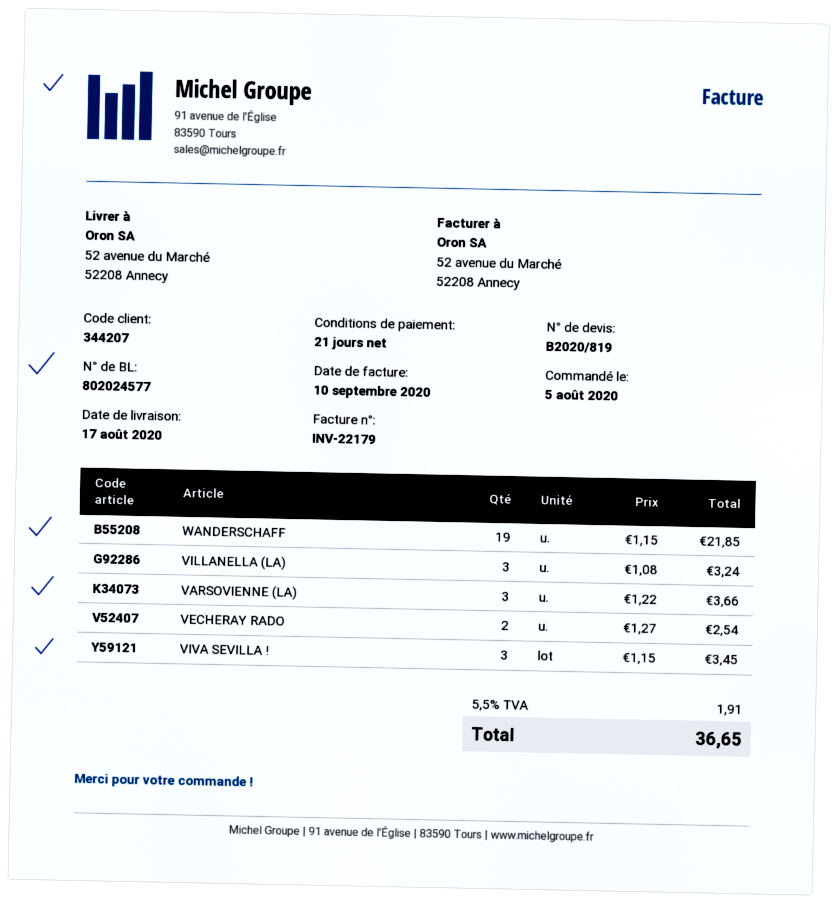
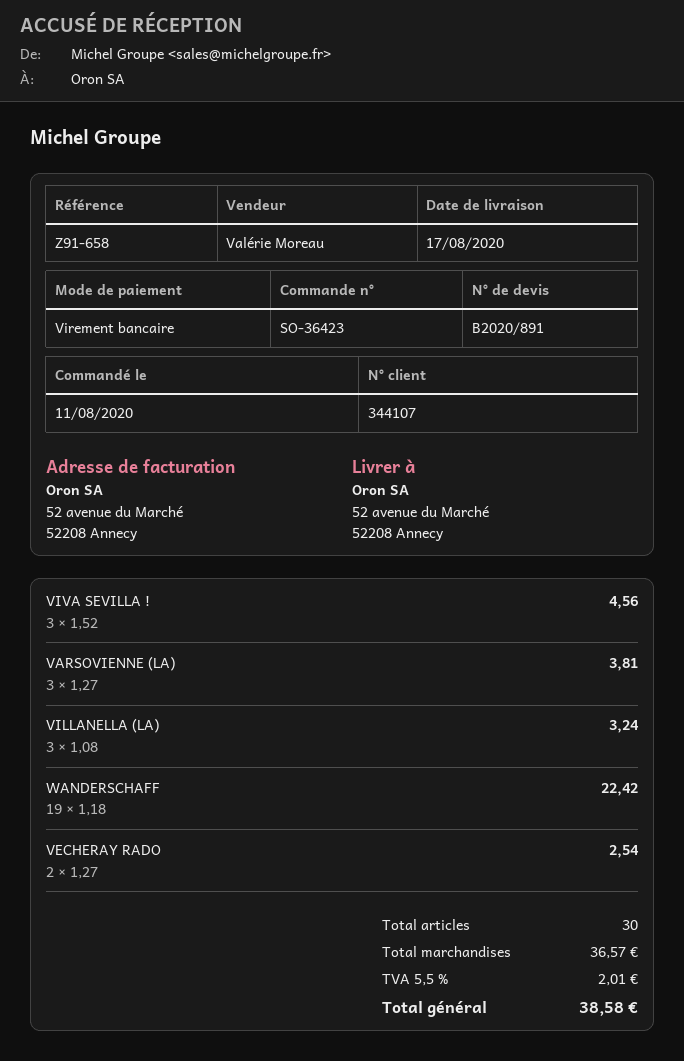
quote number: B2020/819 -> B2020/891
order date: 2020-08-05 -> 2020-08-11
customer number: 344207 -> 344107
WANDERSCHAFF: 19 x 1.15 = 21.85 -> 19 x 1.18 = 22.42
VARSOVIENNE (LA): 3 x 1.22 = 3.66 -> 3 x 1.27 = 3.81
VIVA SEVILLA !: 3 x 1.15 = 3.45 -> 3 x 1.52 = 4.56
tax: 5.5% = 1.91 -> 5.5% = 2.01
total: 36.65 -> 38.58

